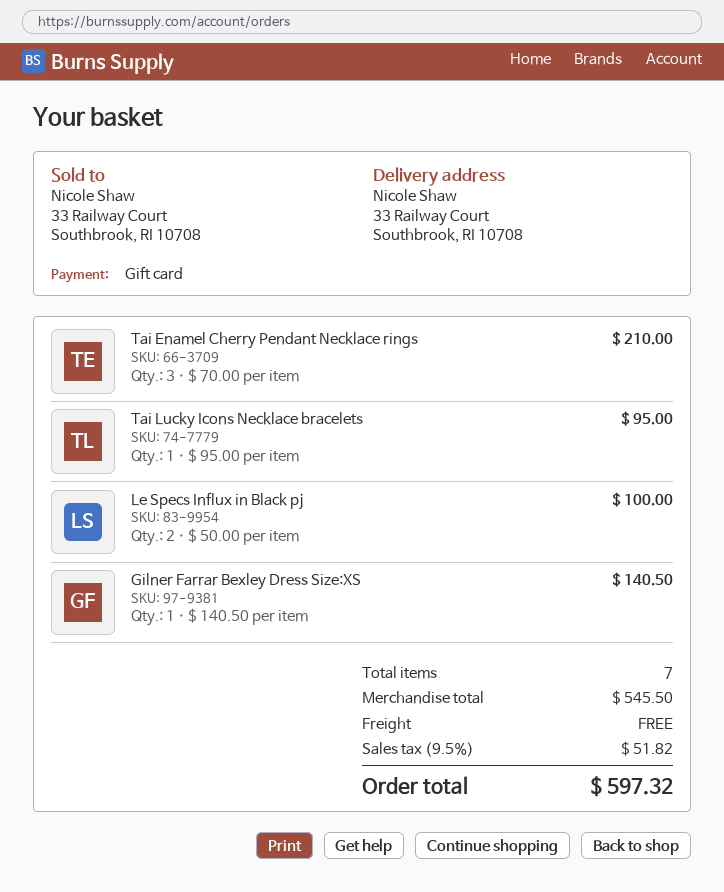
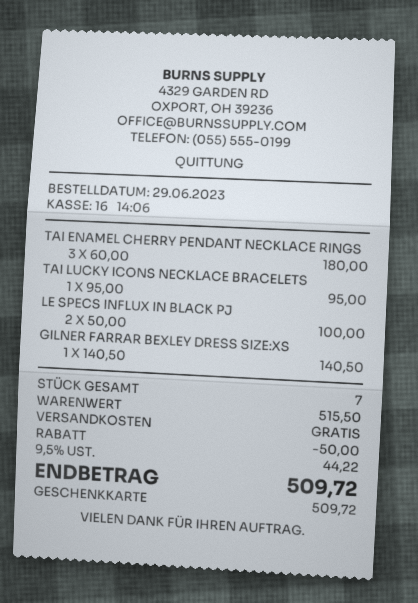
Tai Enamel Cherry Pendant Necklace rings: 3 x 70.00 = 210.00 -> 3 x 60.00 = 180.00
subtotal: 545.50 -> 515.50
discount: none -> 50.00
tax: 9.5% = 51.82 -> 9.5% = 44.22
total: 597.32 -> 509.72

